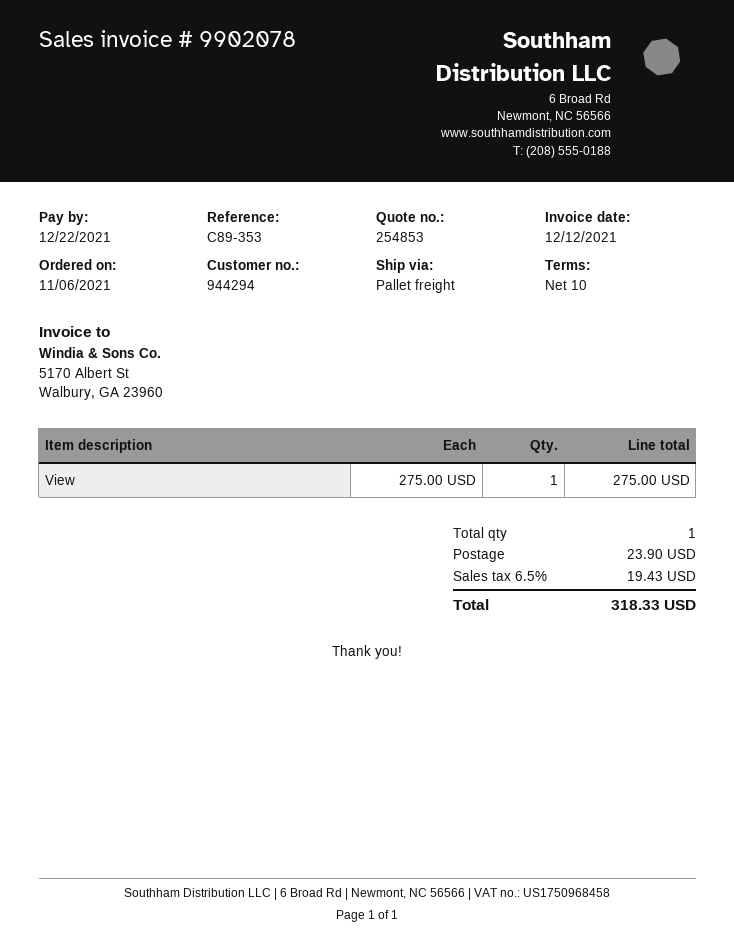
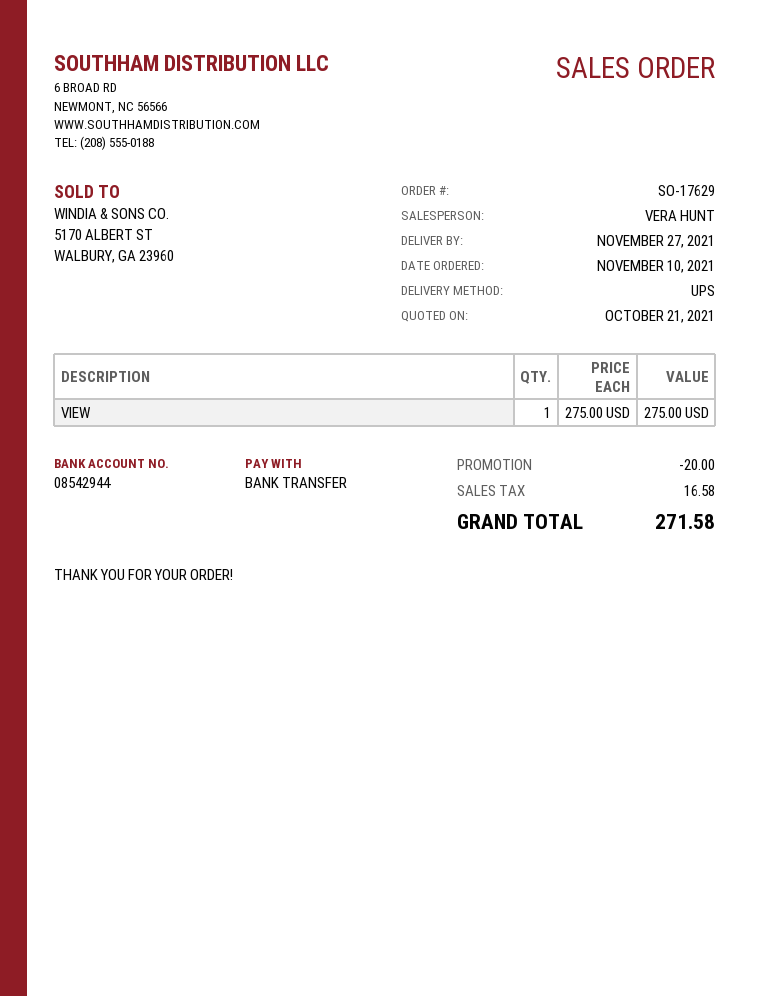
order date: 2021-11-06 -> 2021-11-10
shipping method: pallet freight -> UPS
discount: none -> 20.00
shipping: 23.90 -> none
tax: 19.43 -> 16.58
total: 318.33 -> 271.58

